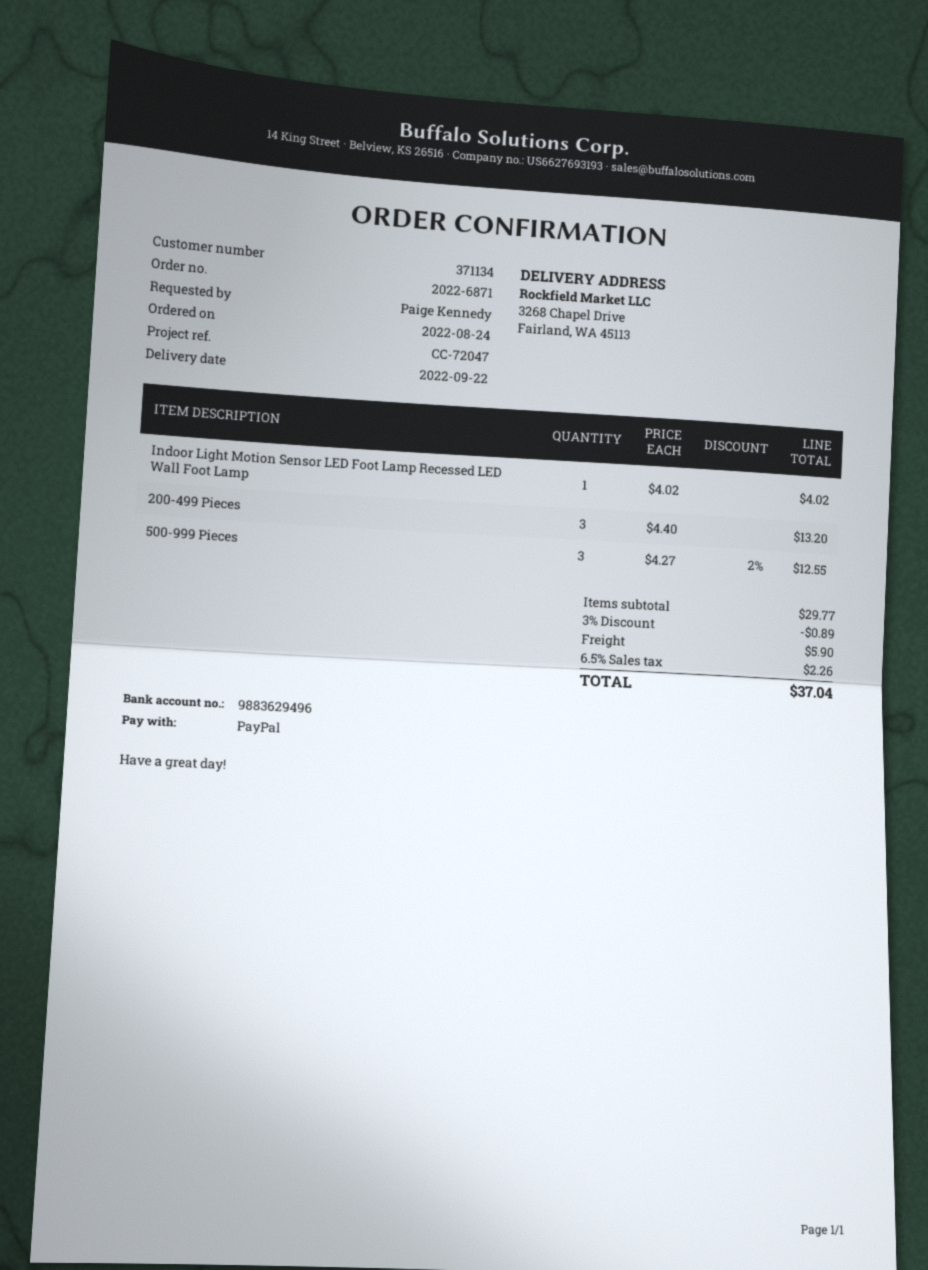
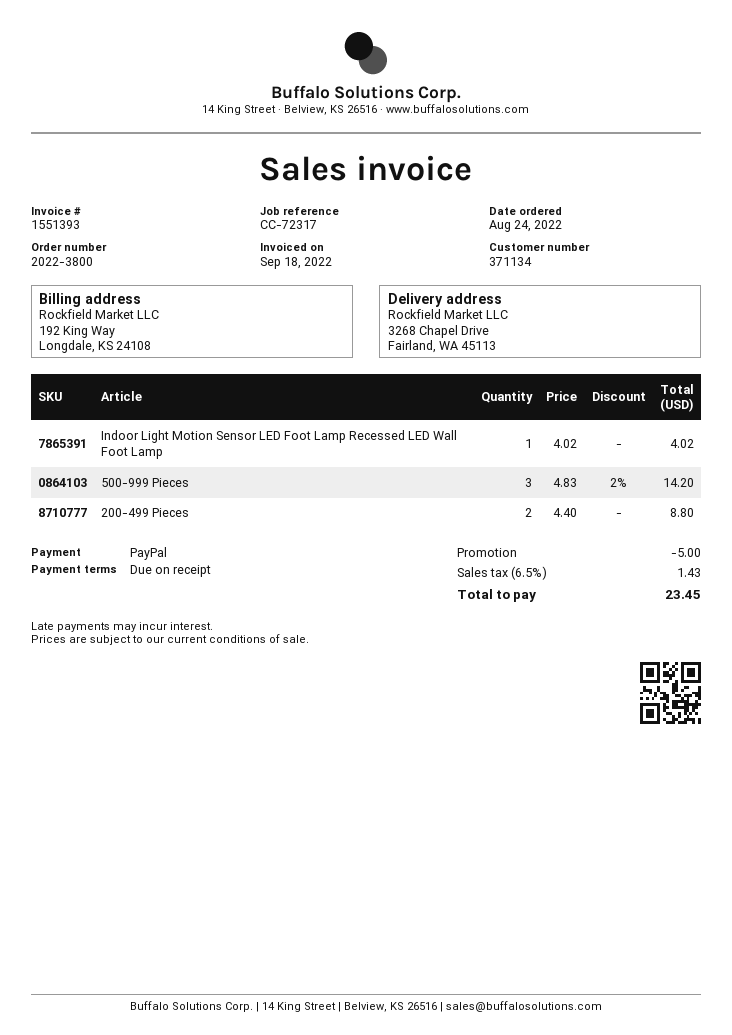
order number: 2022-6871 -> 2022-3800
reference: CC-72047 -> CC-72317
200-499 Pieces: 3 x 4.40 = 13.20 -> 2 x 4.40 = 8.80
500-999 Pieces: 3 x 4.27 - 2% = 12.55 -> 3 x 4.83 - 2% = 14.20
discount: 0.89 -> 5.00
shipping: 5.90 -> none
tax: 6.5% = 2.26 -> 6.5% = 1.43
total: 37.04 -> 23.45

